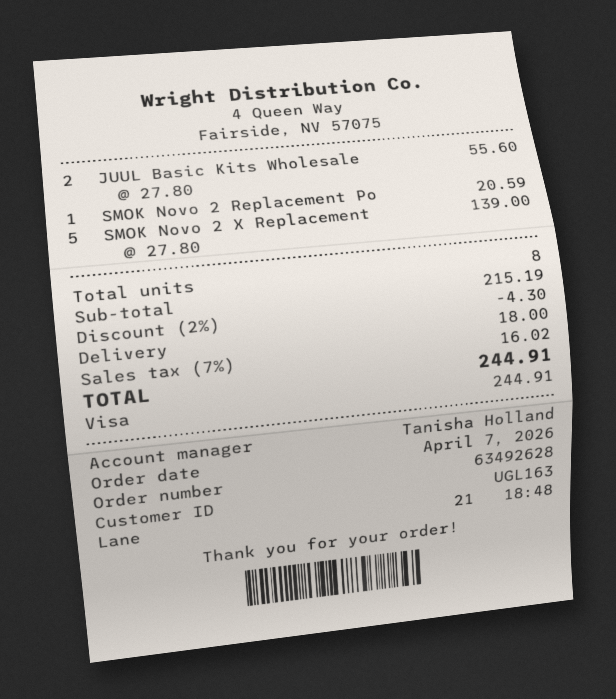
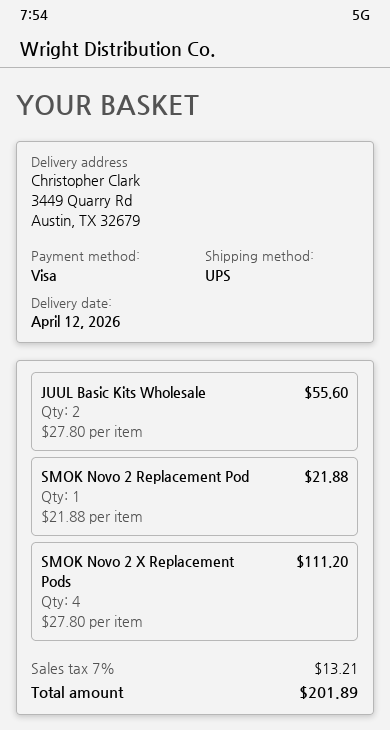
SMOK Novo 2 Replacement Po: 1 x 20.59 = 20.59 -> 1 x 21.88 = 21.88
SMOK Novo 2 X Replacement: 5 x 27.80 = 139.00 -> 4 x 27.80 = 111.20
discount: 2% = 4.30 -> none
shipping: 18.00 -> none
tax: 7% = 16.02 -> 7% = 13.21
total: 244.91 -> 201.89

